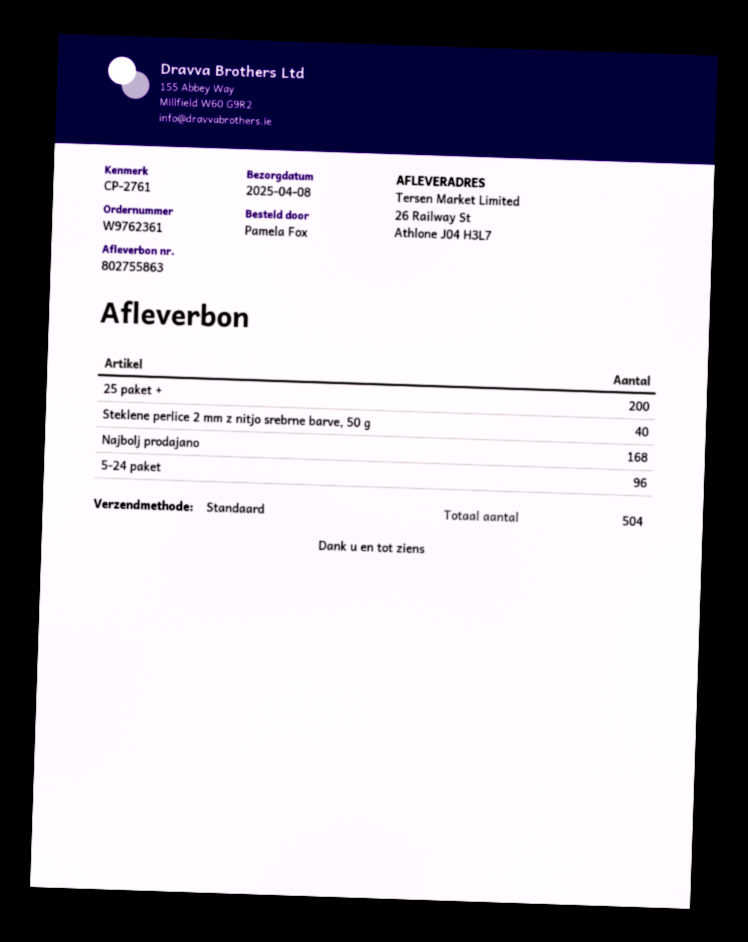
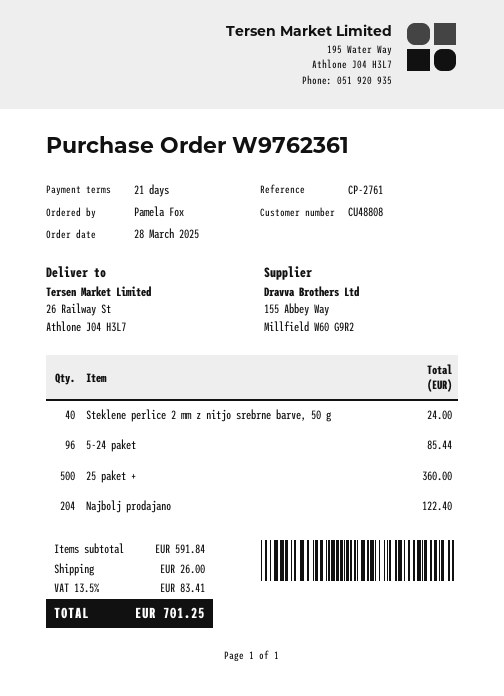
25 paket +: 200 -> 500
Najbolj prodajano: 168 -> 204

